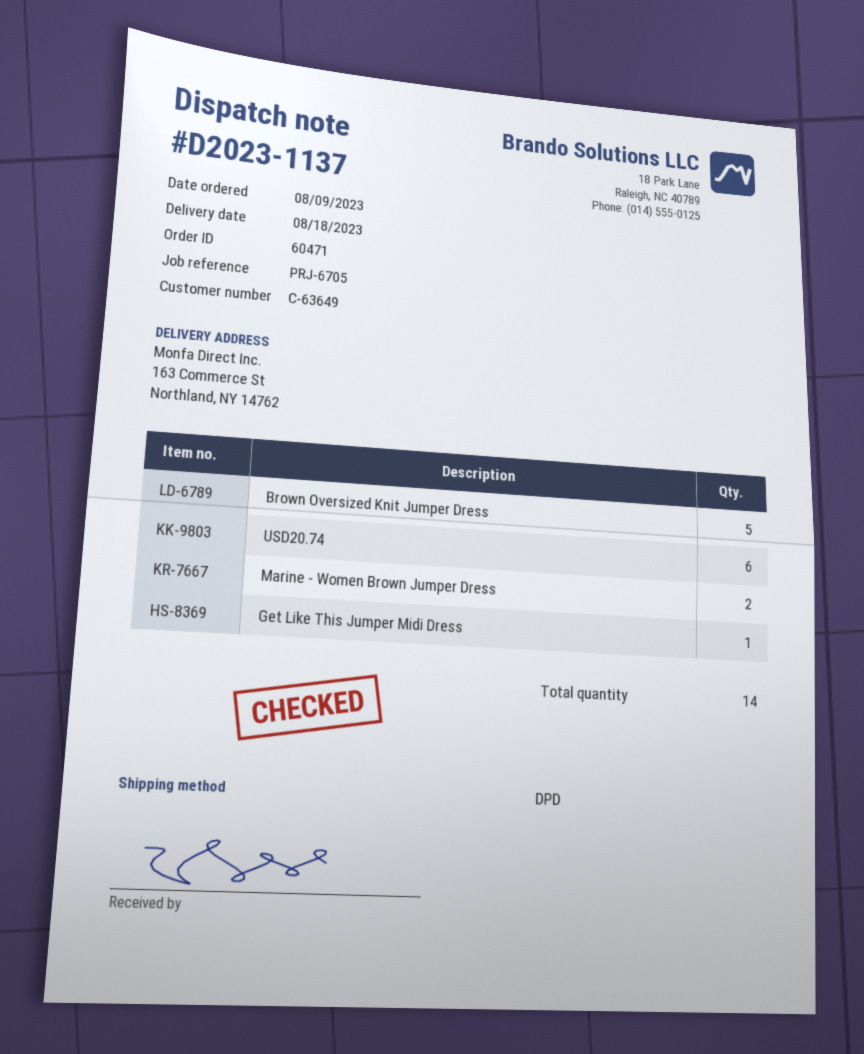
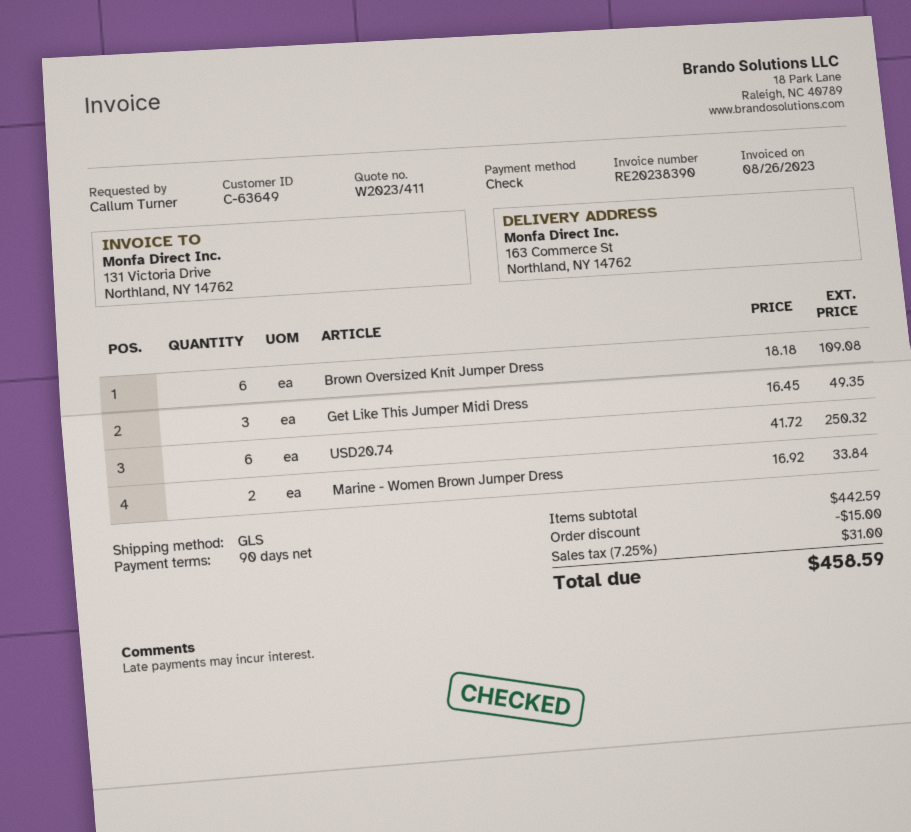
shipping method: DPD -> GLS
Brown Oversized Knit Jumper Dress: 5 -> 6
Get Like This Jumper Midi Dress: 1 -> 3

